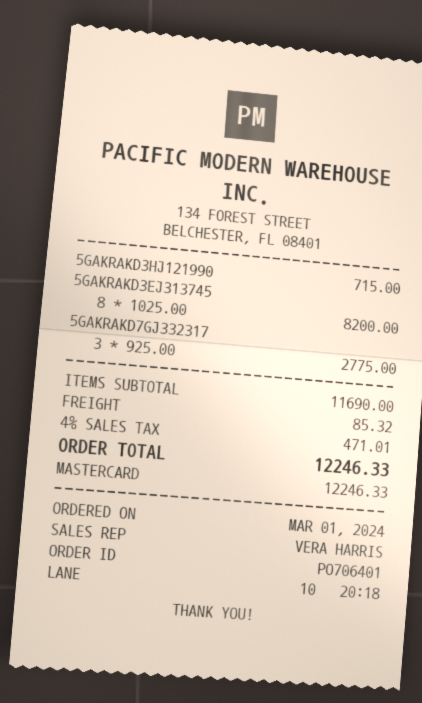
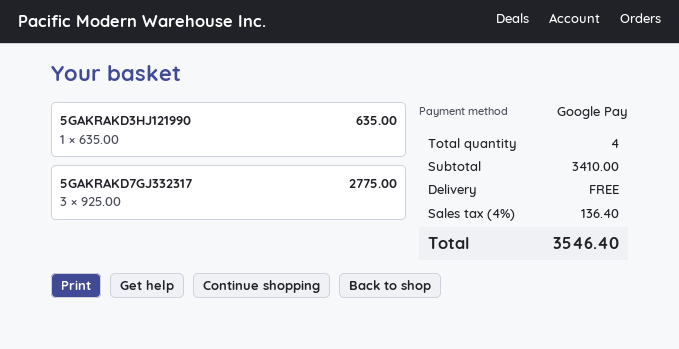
payment method: Mastercard -> Google Pay
5GAKRAKD3HJ121990: 1 x 715.00 = 715.00 -> 1 x 635.00 = 635.00
5GAKRAKD3EJ313745: 8 x 1025.00 = 8200.00 -> none
subtotal: 11690.00 -> 3410.00
shipping: 85.32 -> 0.00
tax: 4% = 471.01 -> 4% = 136.40
total: 12246.33 -> 3546.40

